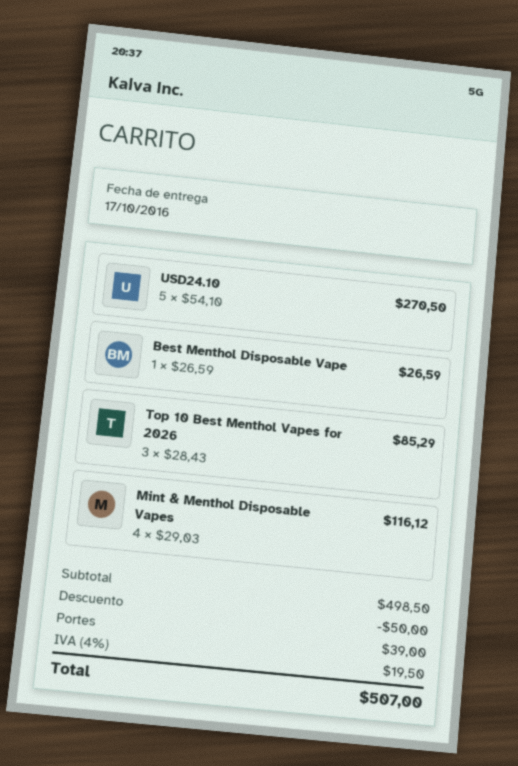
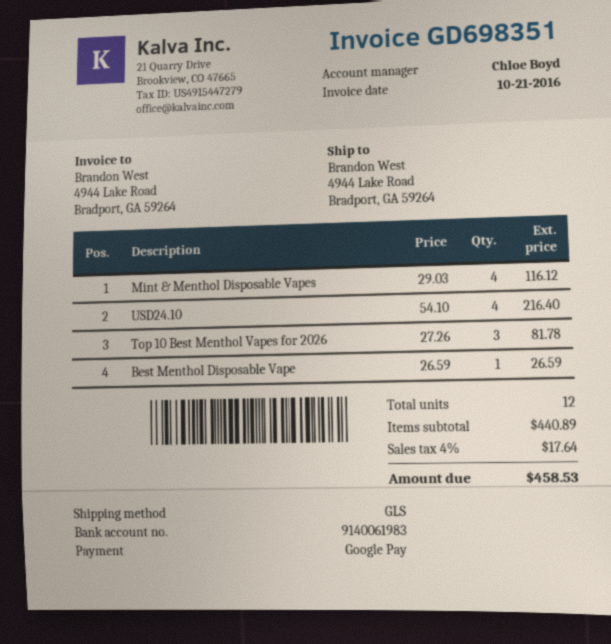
USD24.10: 5 x 54.10 = 270.50 -> 4 x 54.10 = 216.40
Top 10 Best Menthol Vapes for 2026: 3 x 28.43 = 85.29 -> 3 x 27.26 = 81.78
subtotal: 498.50 -> 440.89
discount: 50.00 -> none
shipping: 39.00 -> none
tax: 4% = 19.50 -> 4% = 17.64
total: 507.00 -> 458.53

